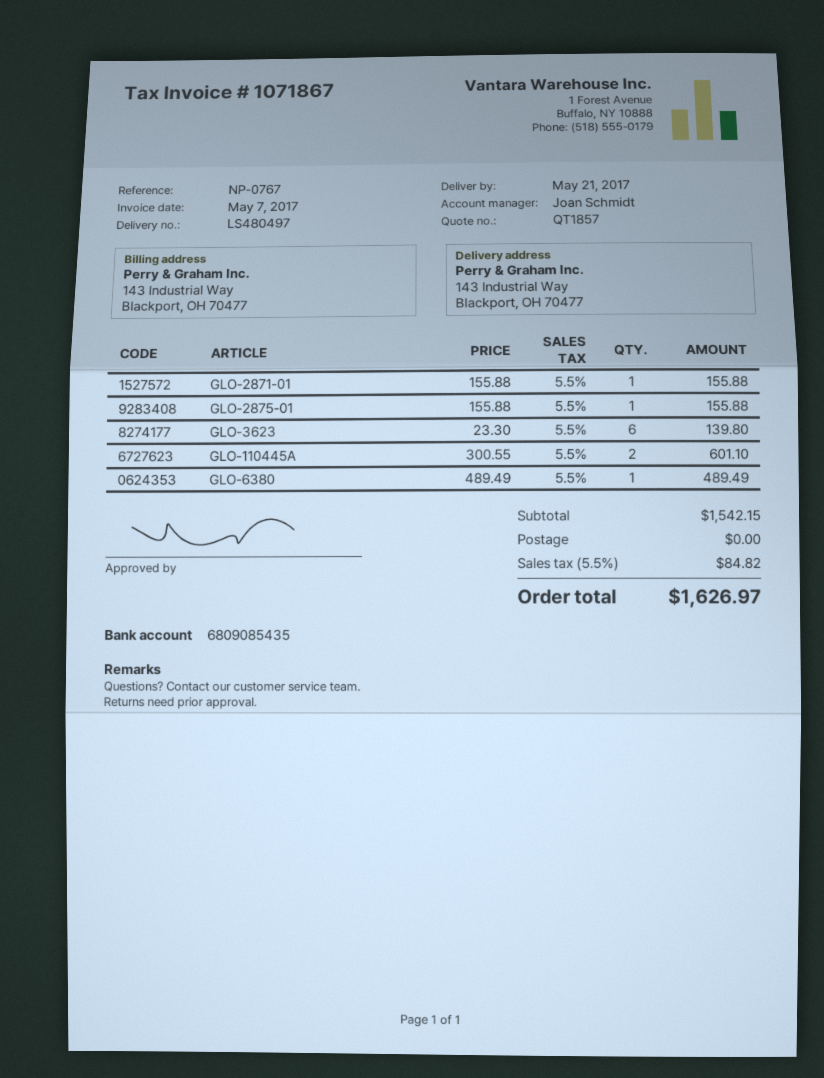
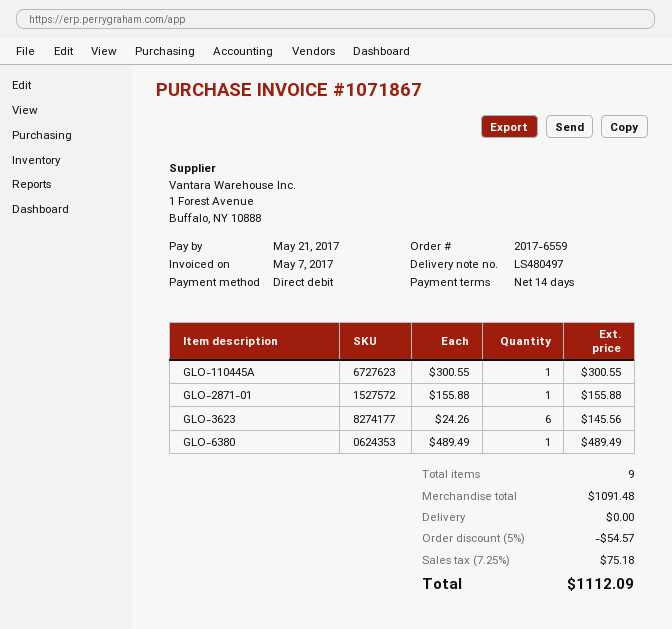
GLO-2875-01: 1 x 155.88 = 155.88 -> none
GLO-3623: 6 x 23.30 = 139.80 -> 6 x 24.26 = 145.56
GLO-110445A: 2 x 300.55 = 601.10 -> 1 x 300.55 = 300.55
subtotal: 1542.15 -> 1091.48
discount: none -> 5% = 54.57
tax: 5.5% = 84.82 -> 7.25% = 75.18
total: 1626.97 -> 1112.09

